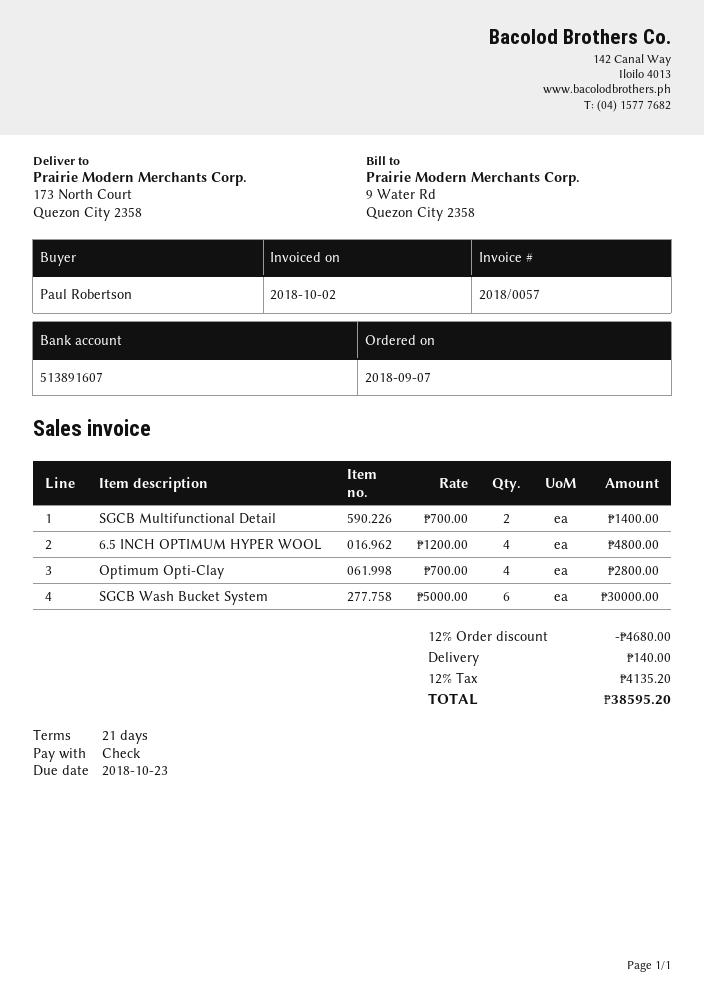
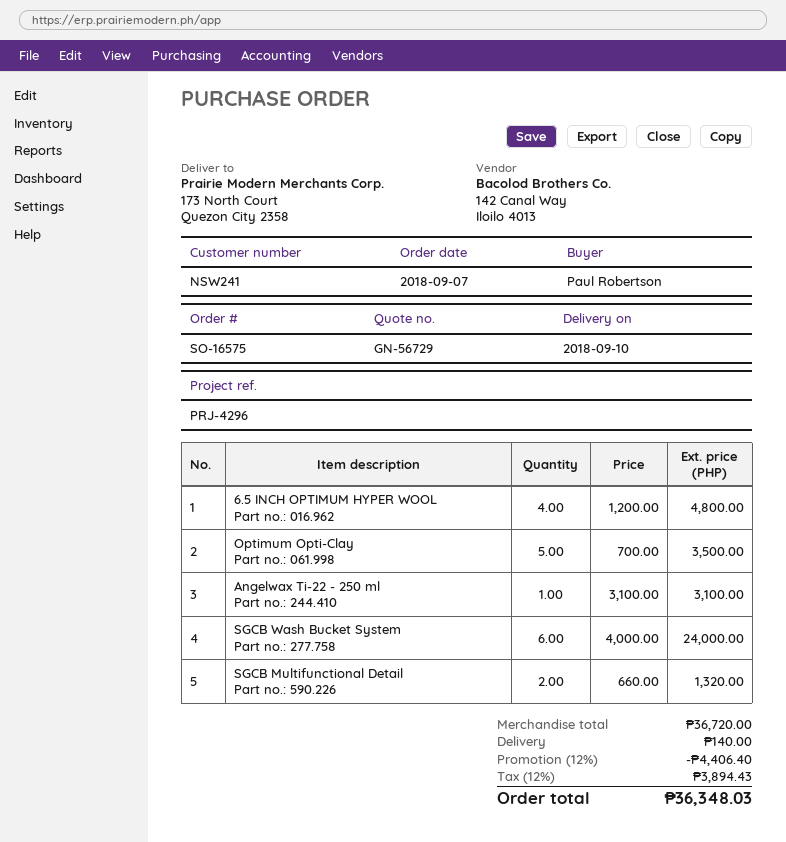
SGCB Multifunctional Detail: 2 x 700.00 = 1400.00 -> 2 x 660.00 = 1320.00
Optimum Opti-Clay: 4 x 700.00 = 2800.00 -> 5 x 700.00 = 3500.00
SGCB Wash Bucket System: 6 x 5000.00 = 30000.00 -> 6 x 4000.00 = 24000.00
Angelwax Ti-22 - 250 ml: none -> 1 x 3100.00 = 3100.00
discount: 12% = 4680.00 -> 12% = 4406.40
tax: 12% = 4135.20 -> 12% = 3894.43
total: 38595.20 -> 36348.03

